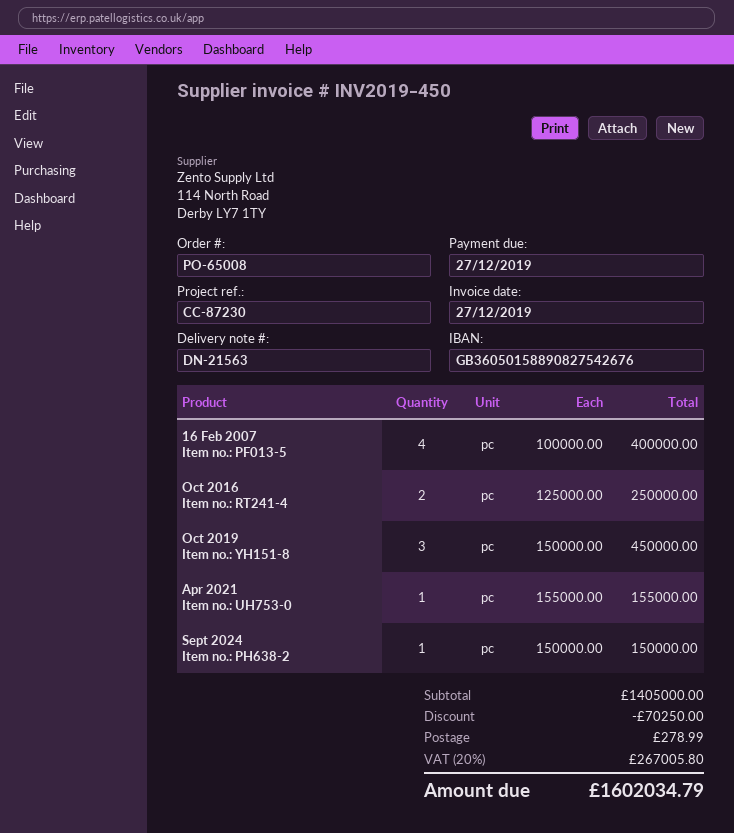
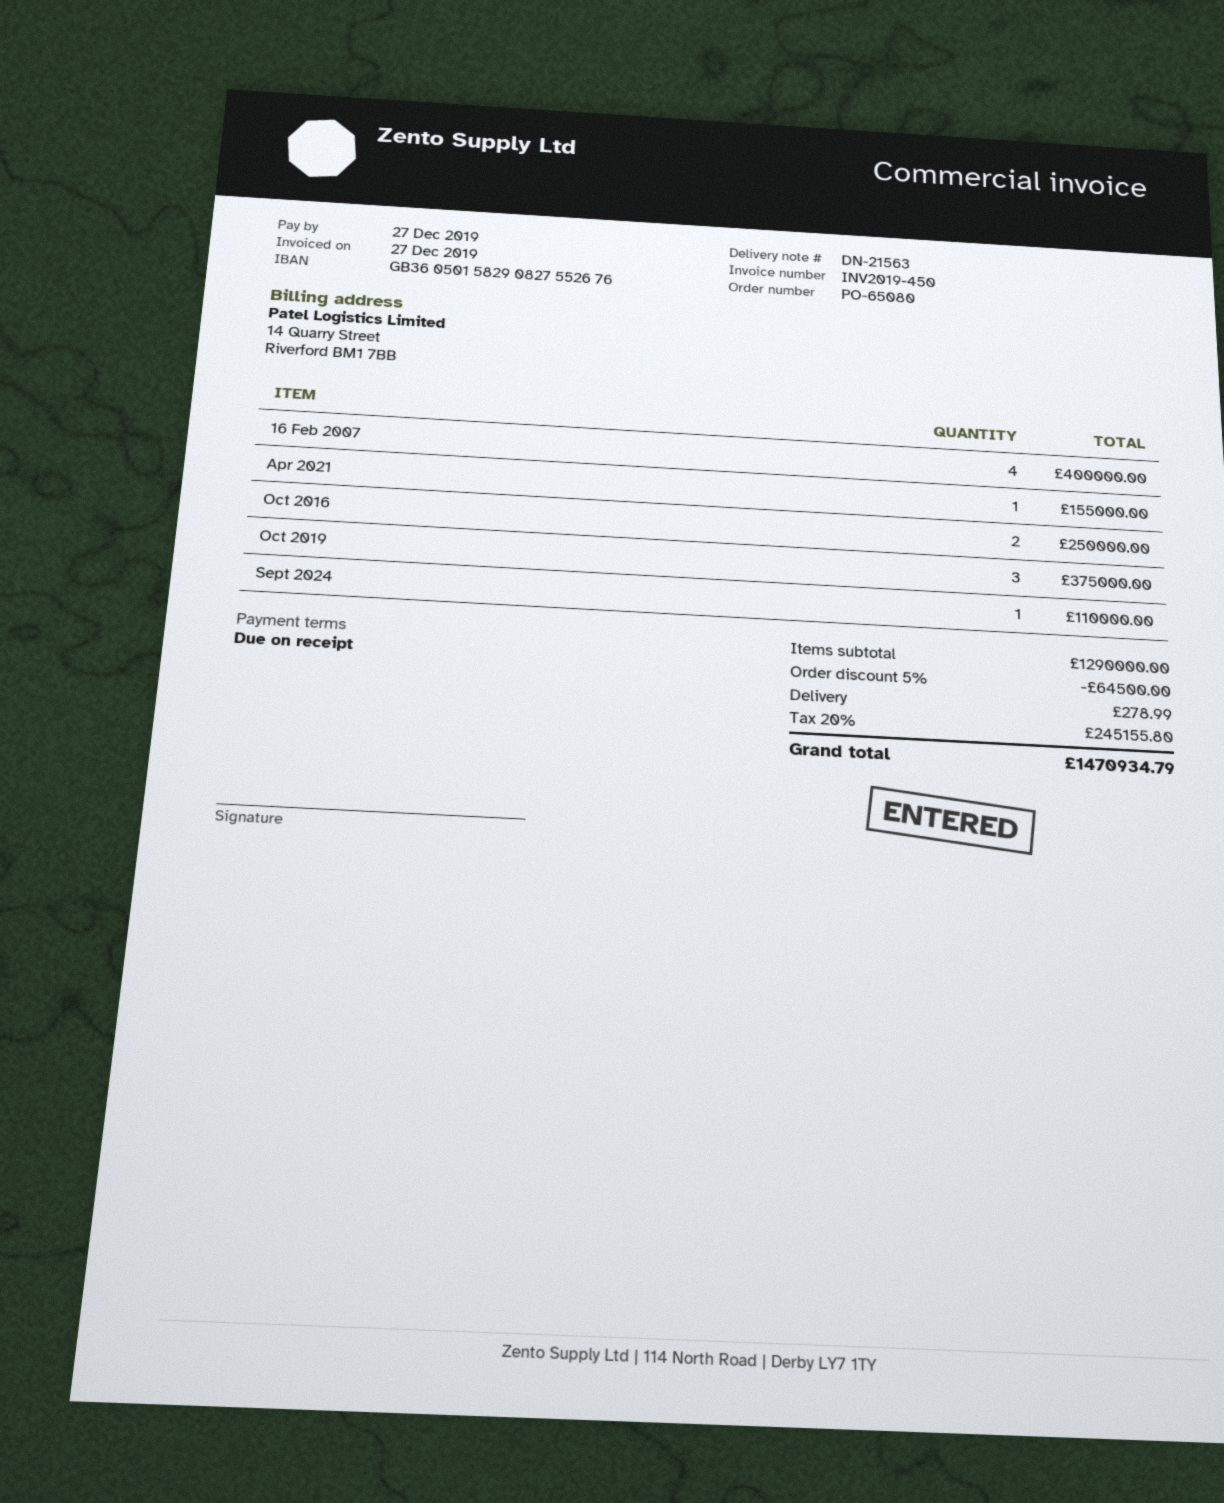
order number: PO-65008 -> PO-65080
bank account: GB36050158890827542676 -> GB36050158290827552676
Oct 2019: 3 for 450000.00 -> 3 for 375000.00
Sept 2024: 1 for 150000.00 -> 1 for 110000.00
subtotal: 1405000.00 -> 1290000.00
discount: 70250.00 -> 64500.00
tax: 20% = 267005.80 -> 20% = 245155.80
total: 1602034.79 -> 1470934.79

